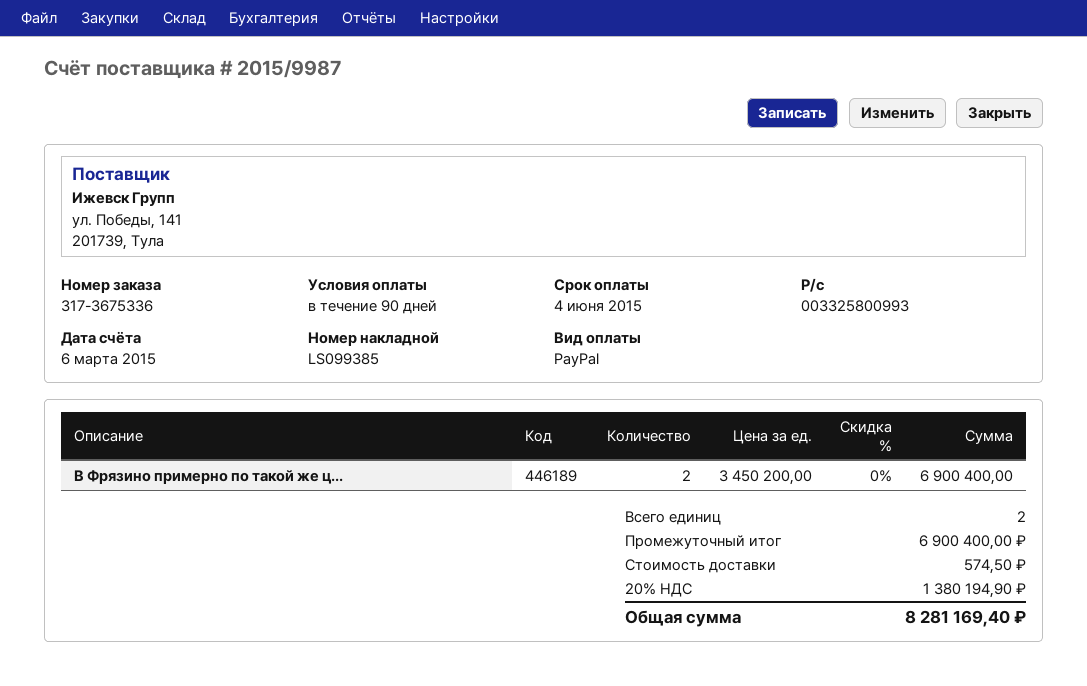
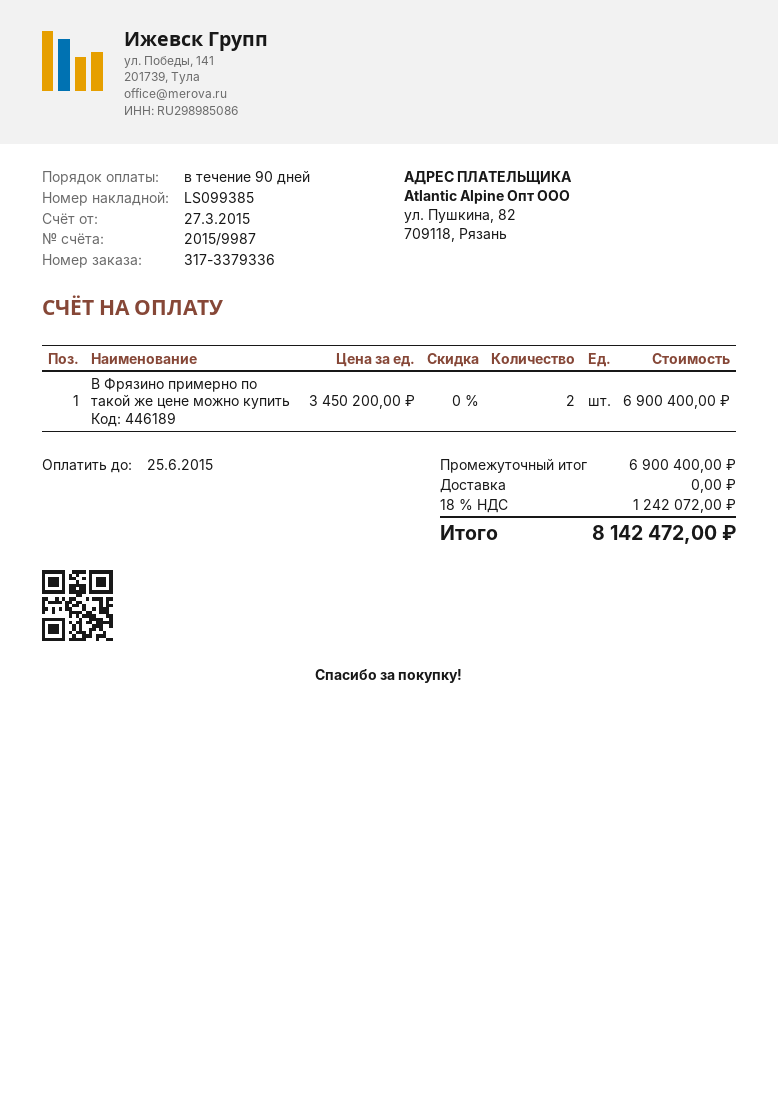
order number: 317-3675336 -> 317-3379336
invoice date: 2015-03-06 -> 2015-03-27
due date: 2015-06-04 -> 2015-06-25
shipping: 574.50 -> 0.00
tax: 20% = 1380194.90 -> 18% = 1242072.00
total: 8281169.40 -> 8142472.00

